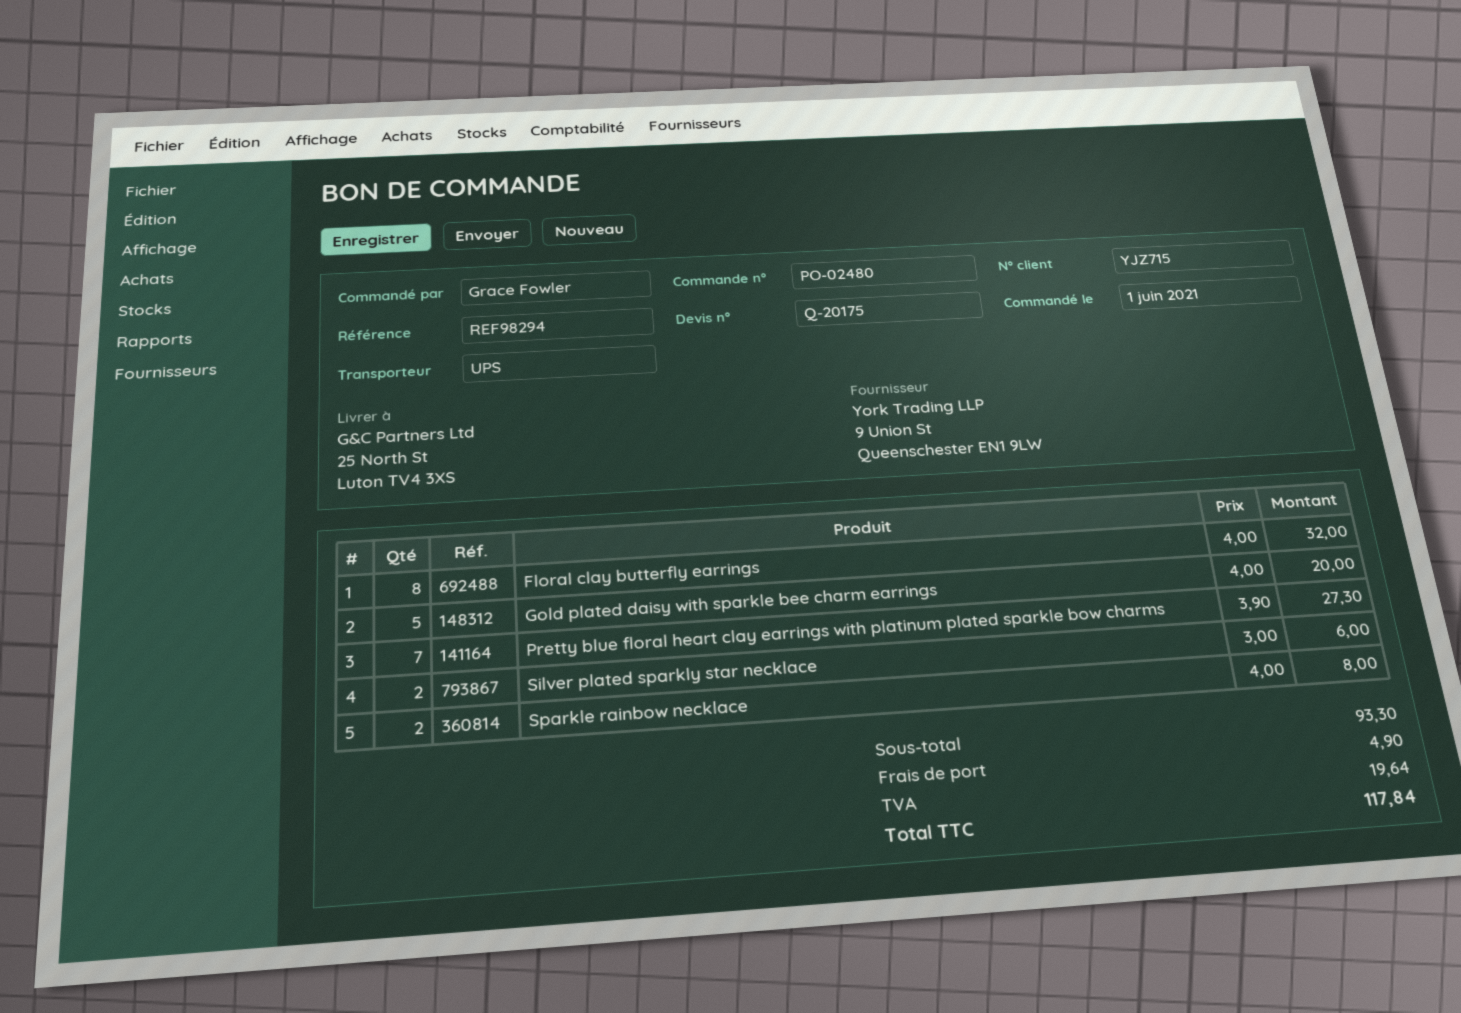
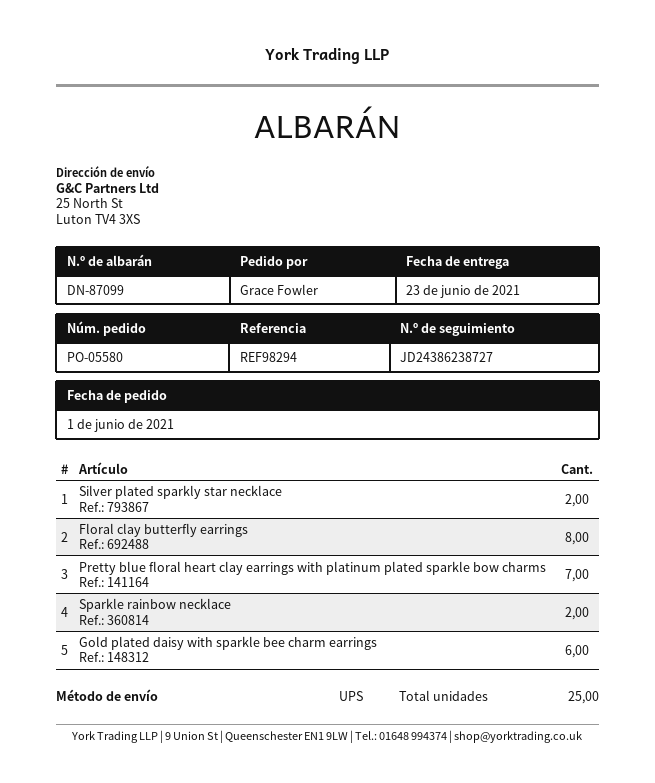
order number: PO-02480 -> PO-05580
Gold plated daisy with sparkle bee charm earrings: 5 -> 6

